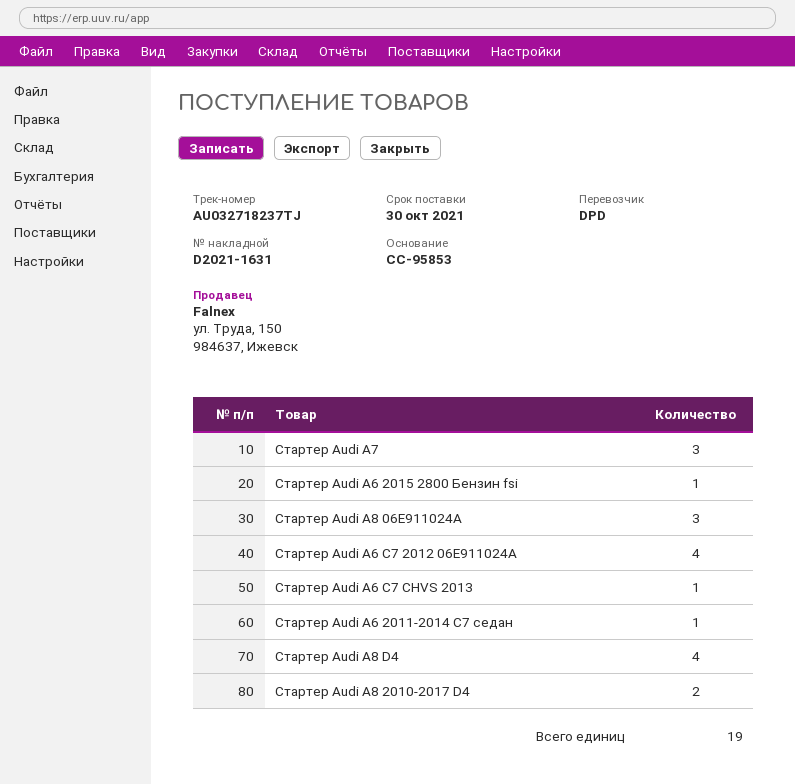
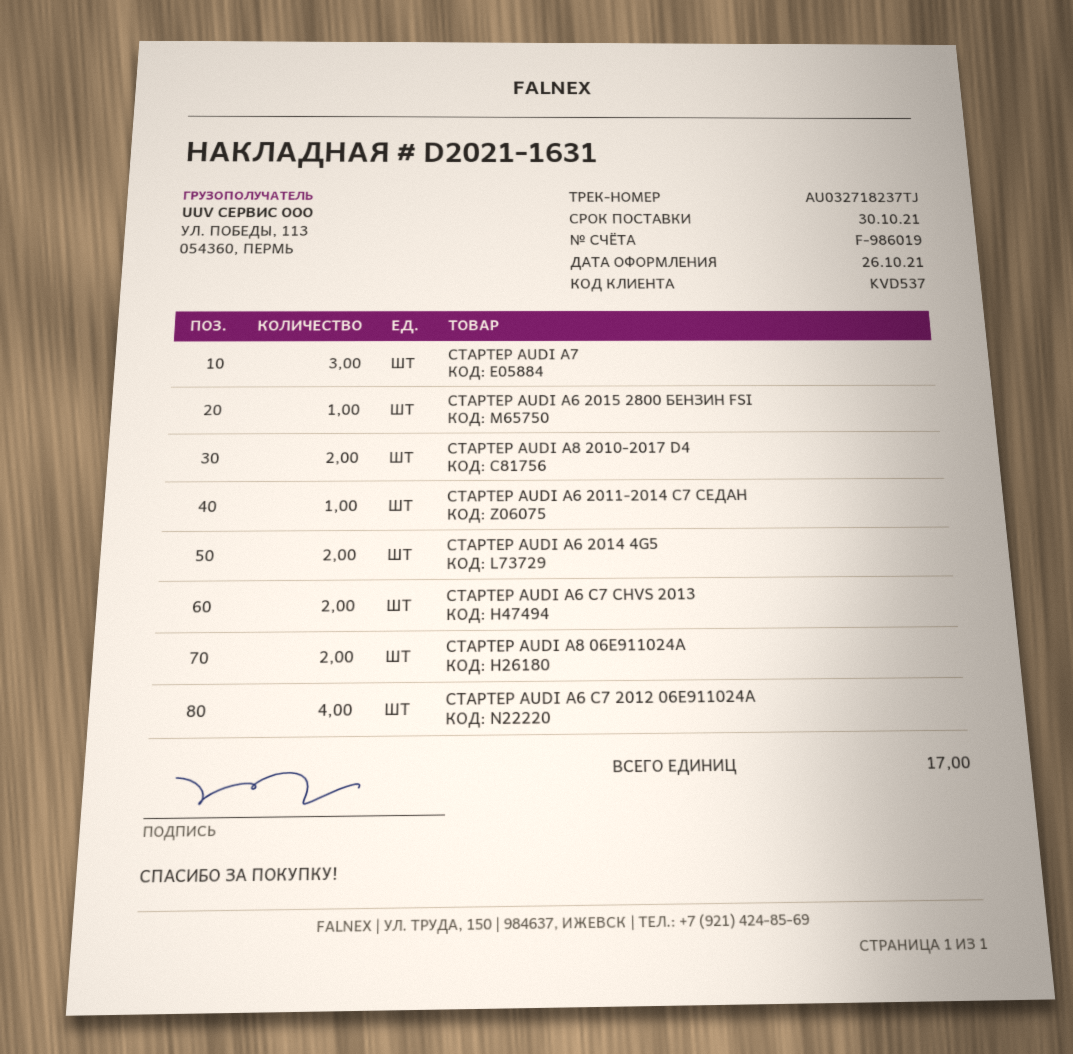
Стартер Audi A8 06E911024A: 3 -> 2
Стартер Audi A6 C7 CHVS 2013: 1 -> 2
Стартер Audi A8 D4: 4 -> none
СТАРТЕР AUDI A6 2014 4G5: none -> 2
total quantity: 19 -> 17

